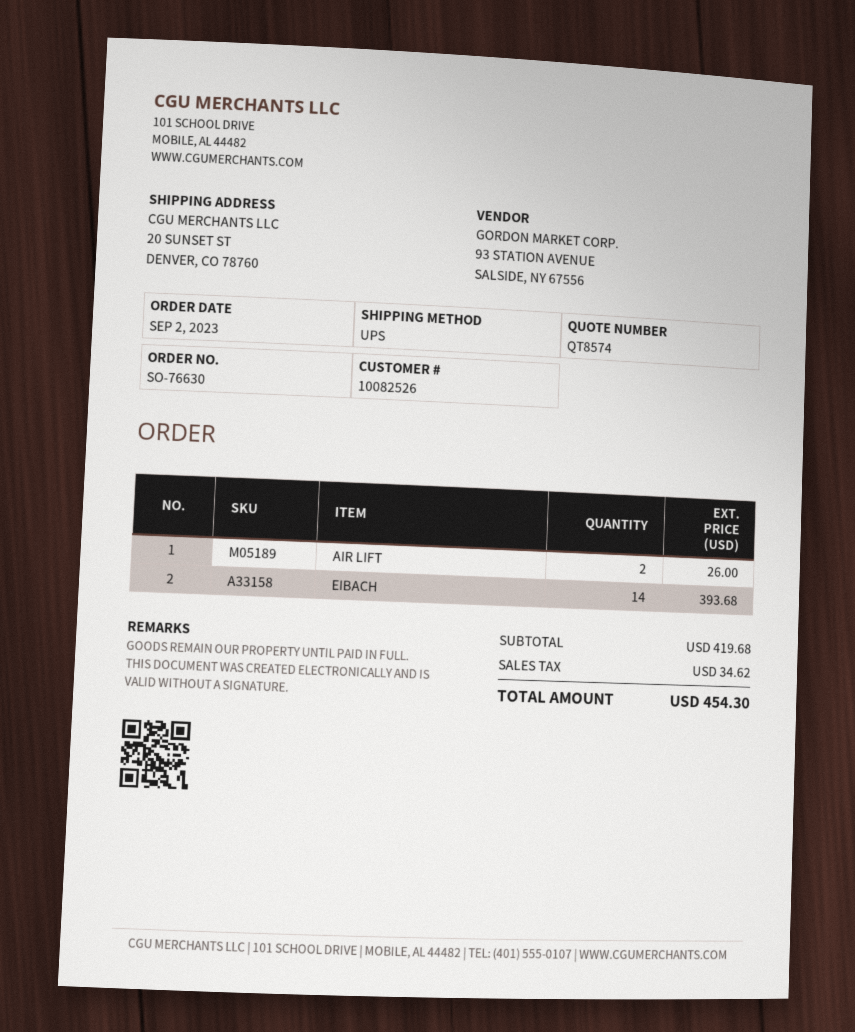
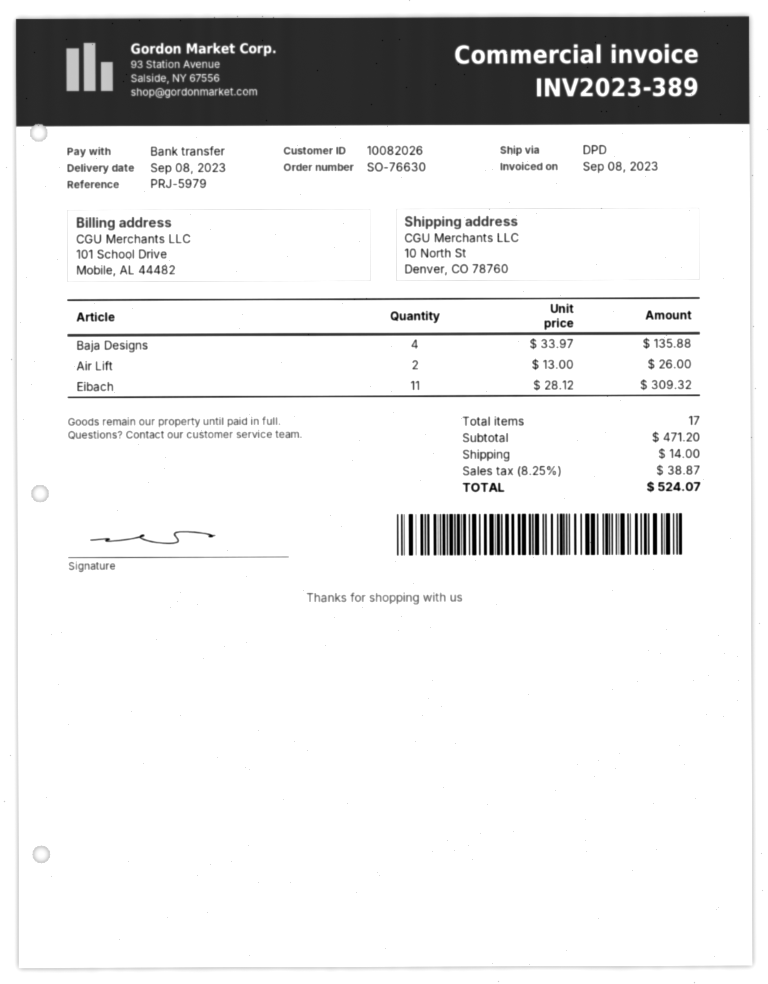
customer number: 10082526 -> 10082026
shipping method: UPS -> DPD
ship to: 20 SUNSET ST, DENVER, CO 78760 -> 10 North St, Denver, CO 78760
EIBACH: 14 for 393.68 -> 11 for 309.32
Baja Designs: none -> 4 for 135.88
subtotal: 419.68 -> 471.20
shipping: none -> 14.00
tax: 34.62 -> 38.87
total: 454.30 -> 524.07

